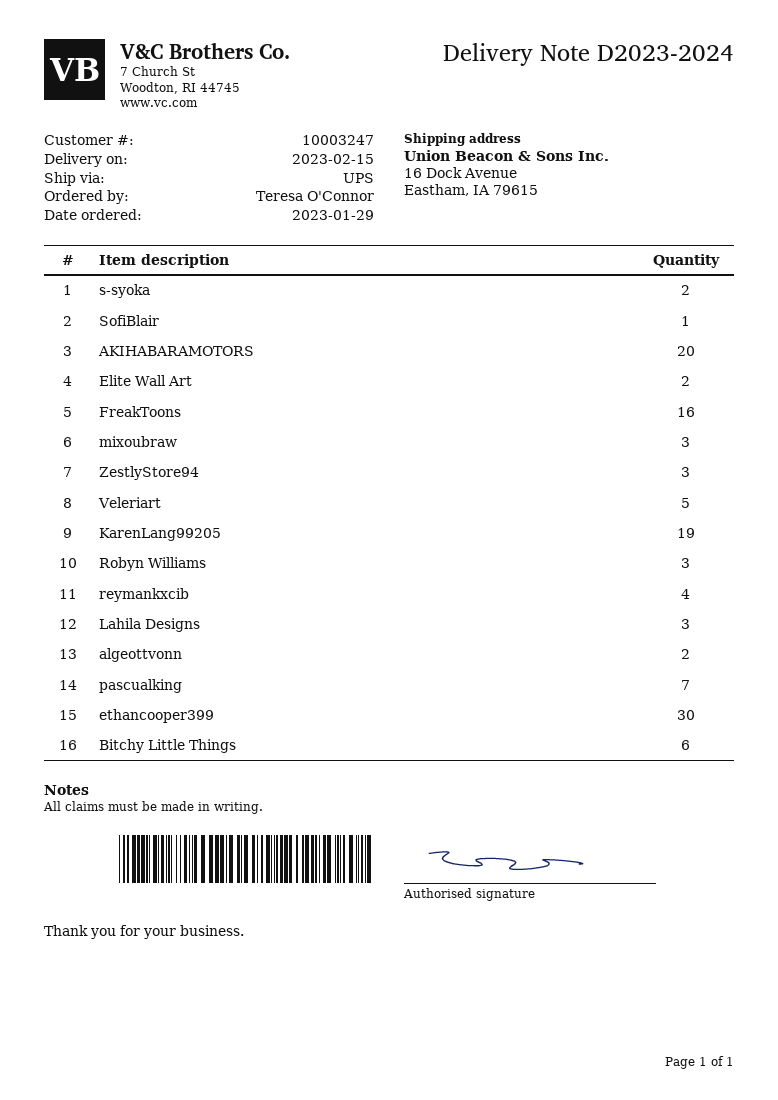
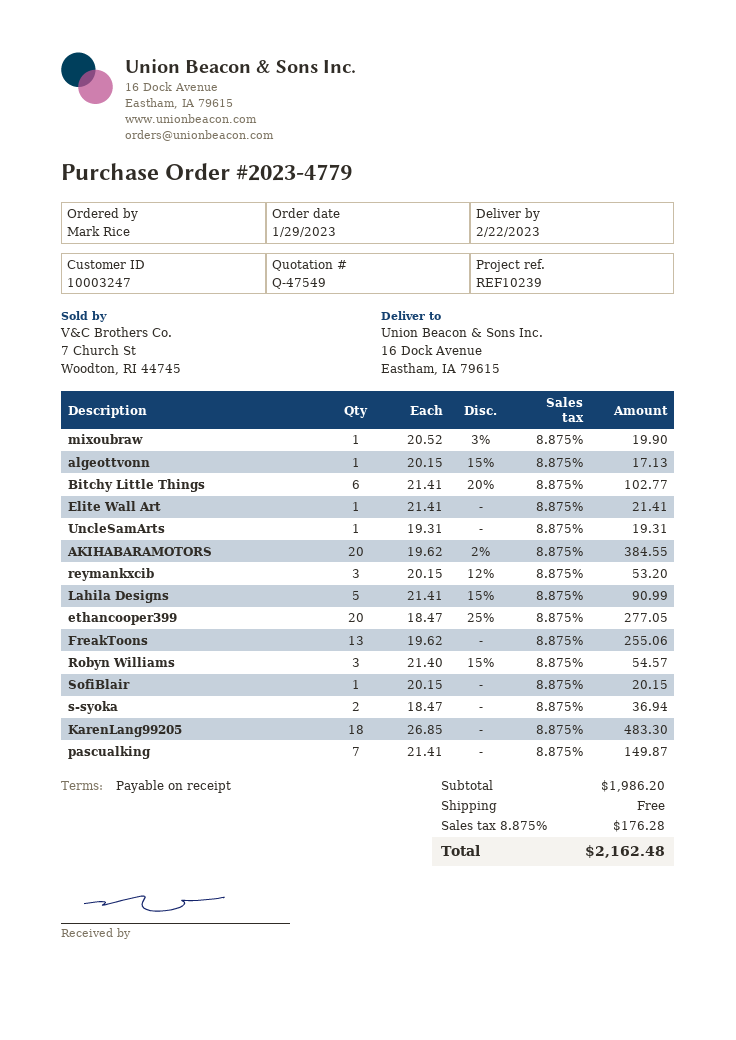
delivery date: 2023-02-15 -> 2023-02-22
ordered by: Teresa O'Connor -> Mark Rice
Elite Wall Art: 2 -> 1
FreakToons: 16 -> 13
mixoubraw: 3 -> 1
ZestlyStore94: 3 -> none
Veleriart: 5 -> none
KarenLang99205: 19 -> 18
reymankxcib: 4 -> 3
Lahila Designs: 3 -> 5
algeottvonn: 2 -> 1
ethancooper399: 30 -> 20
UncleSamArts: none -> 1

